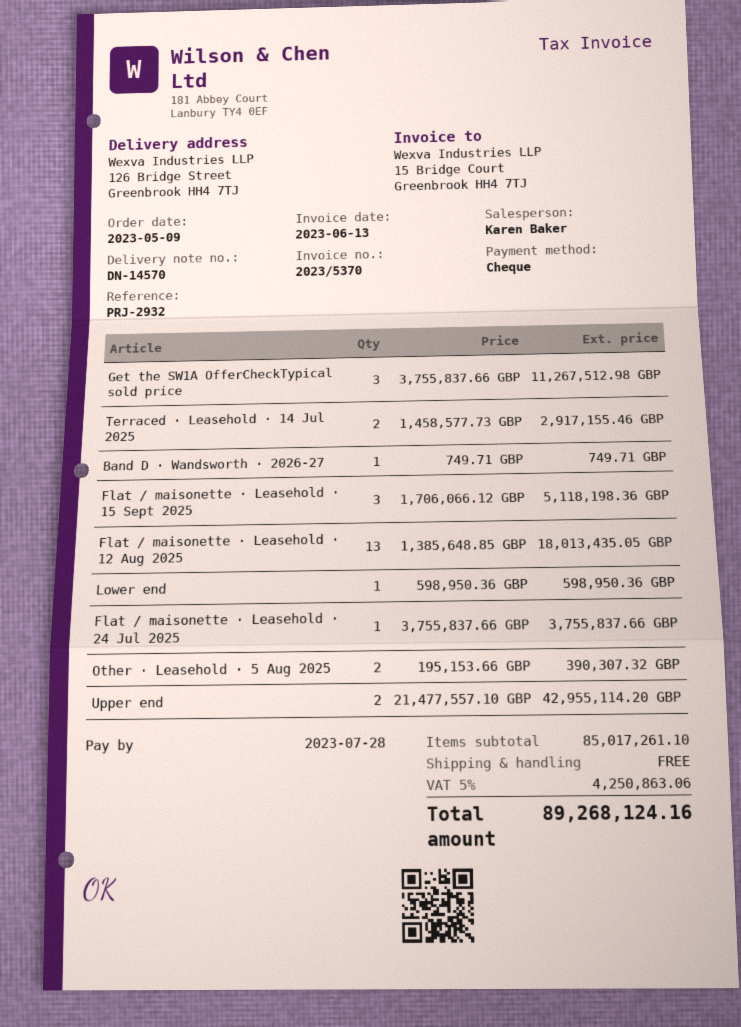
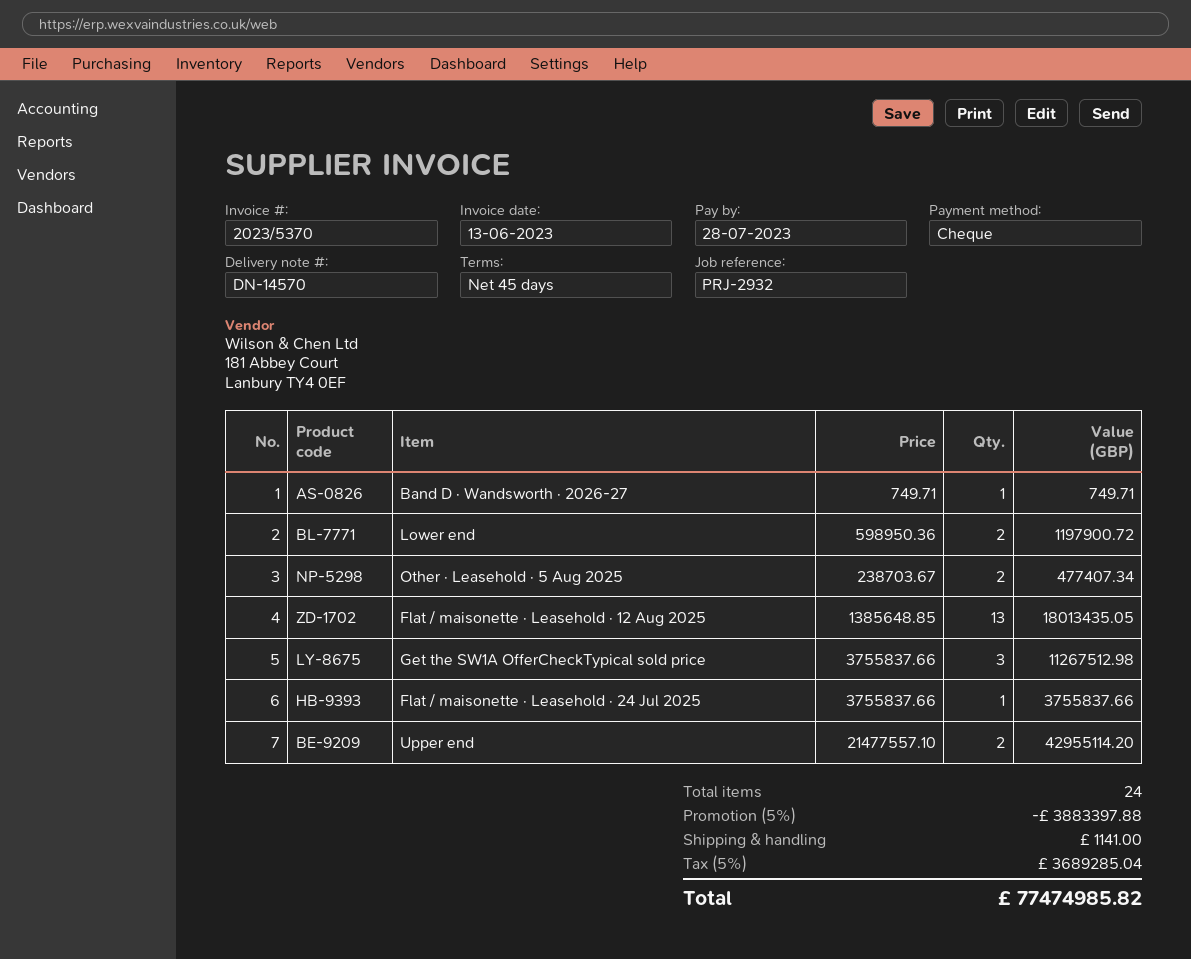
Terraced · Leasehold · 14 Jul 2025: 2 x 1458577.73 = 2917155.46 -> none
Flat / maisonette · Leasehold · 15 Sept 2025: 3 x 1706066.12 = 5118198.36 -> none
Lower end: 1 x 598950.36 = 598950.36 -> 2 x 598950.36 = 1197900.72
Other · Leasehold · 5 Aug 2025: 2 x 195153.66 = 390307.32 -> 2 x 238703.67 = 477407.34
discount: none -> 5% = 3883397.88
shipping: 0.00 -> 1141.00
tax: 5% = 4250863.06 -> 5% = 3689285.04
total: 89268124.16 -> 77474985.82

